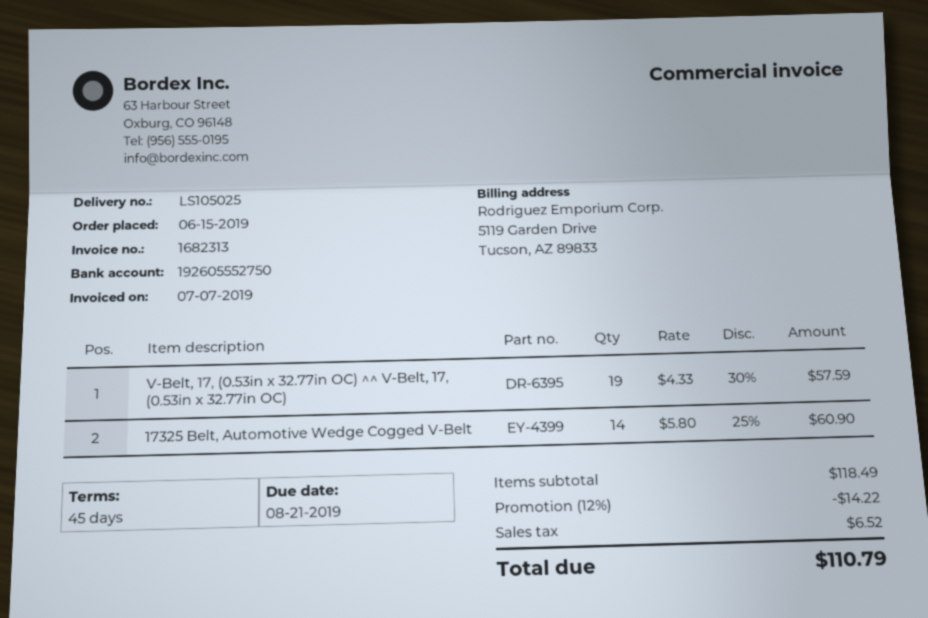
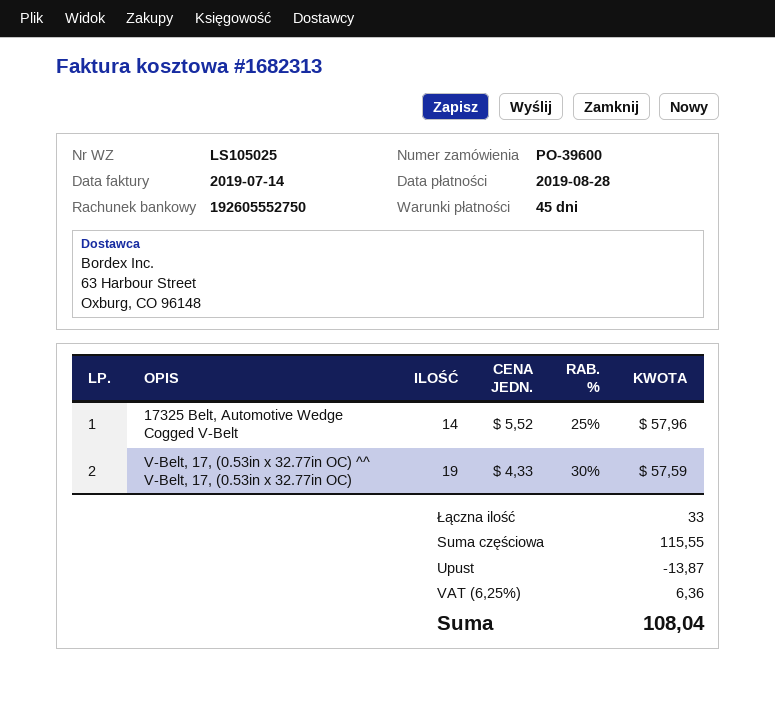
invoice date: 2019-07-07 -> 2019-07-14
due date: 2019-08-21 -> 2019-08-28
17325 Belt, Automotive Wedge Cogged V-Belt: 14 x 5.80 - 25% = 60.90 -> 14 x 5.52 - 25% = 57.96
subtotal: 118.49 -> 115.55
discount: 14.22 -> 13.87
tax: 6.52 -> 6.36
total: 110.79 -> 108.04

